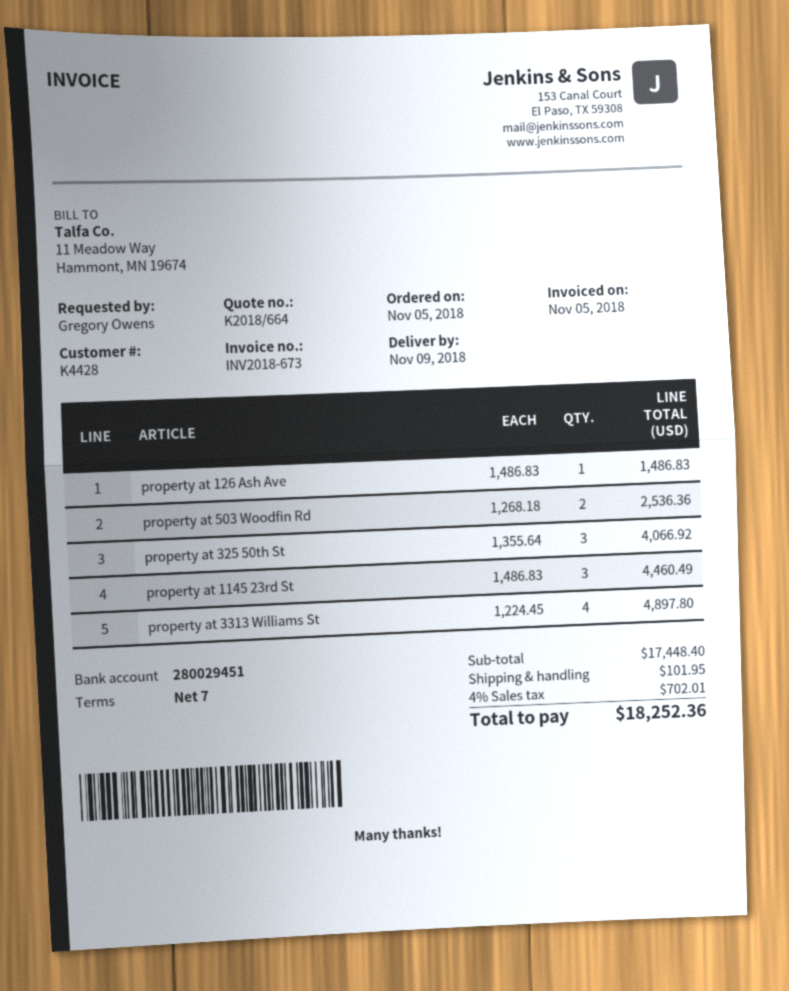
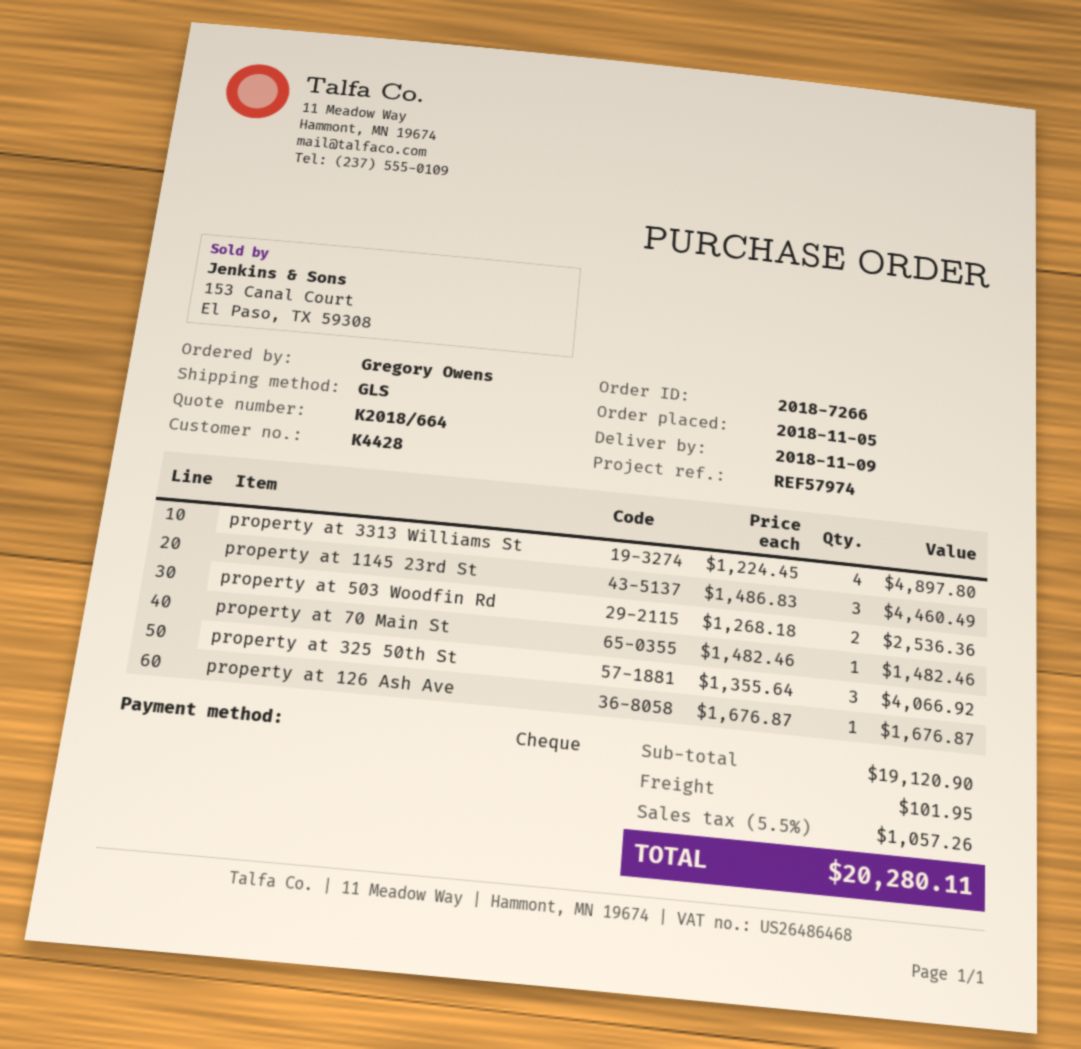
property at 126 Ash Ave: 1 x 1486.83 = 1486.83 -> 1 x 1676.87 = 1676.87
property at 70 Main St: none -> 1 x 1482.46 = 1482.46
subtotal: 17448.40 -> 19120.90
tax: 4% = 702.01 -> 5.5% = 1057.26
total: 18252.36 -> 20280.11

